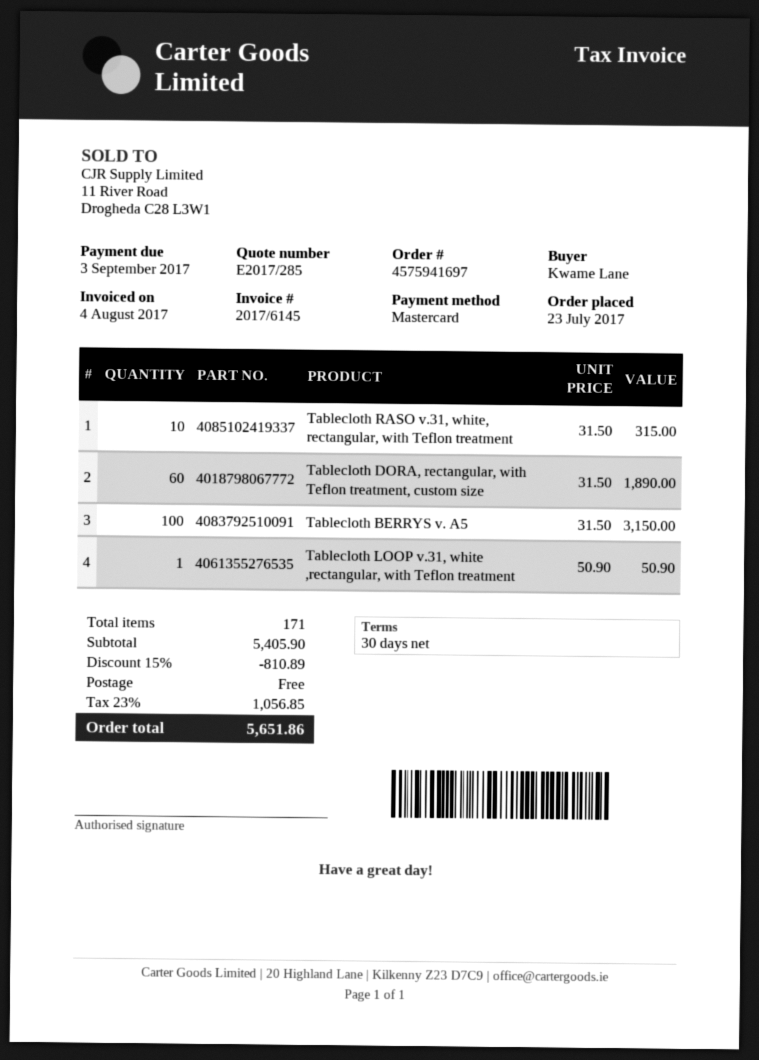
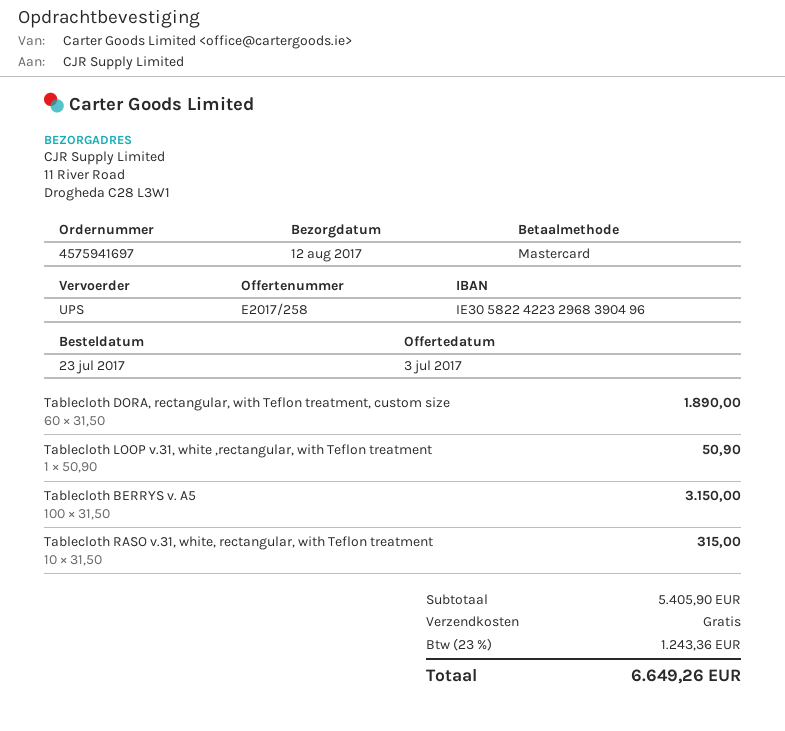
quote number: E2017/285 -> E2017/258
discount: 15% = 810.89 -> none
tax: 23% = 1056.85 -> 23% = 1243.36
total: 5651.86 -> 6649.26

